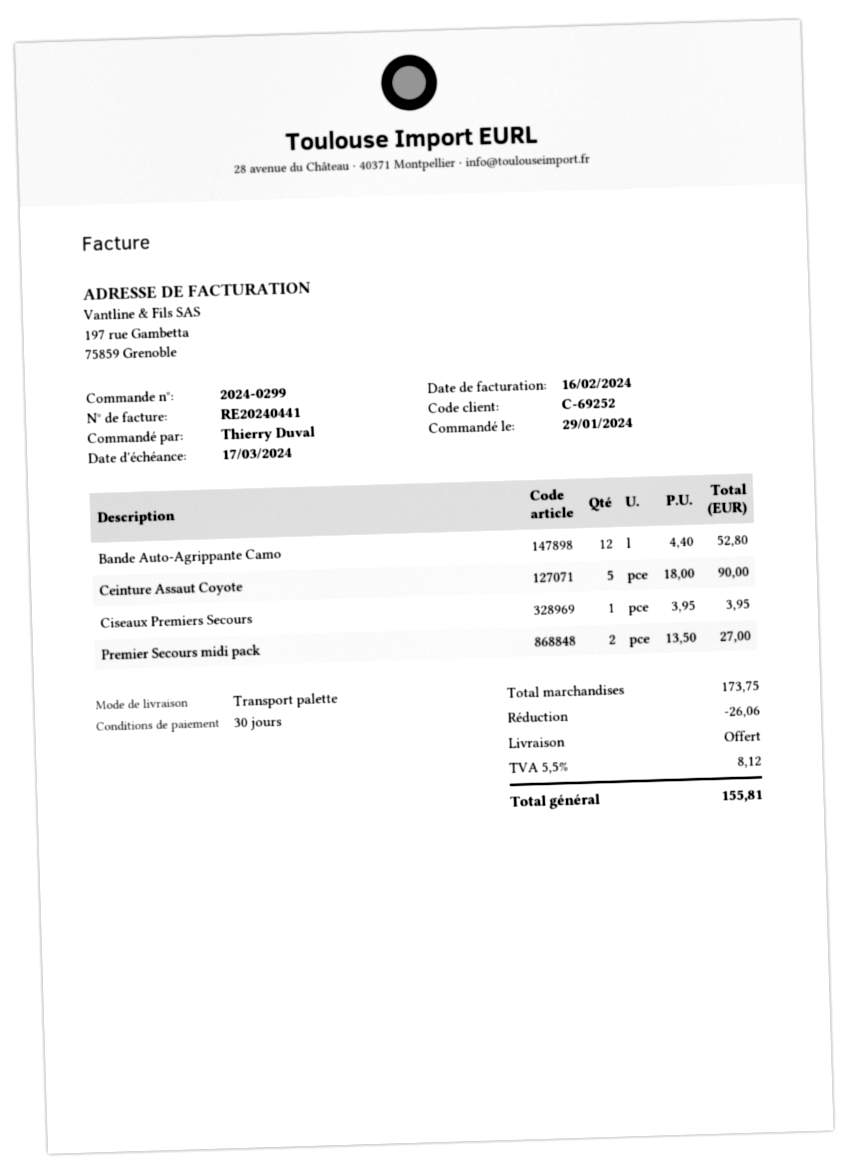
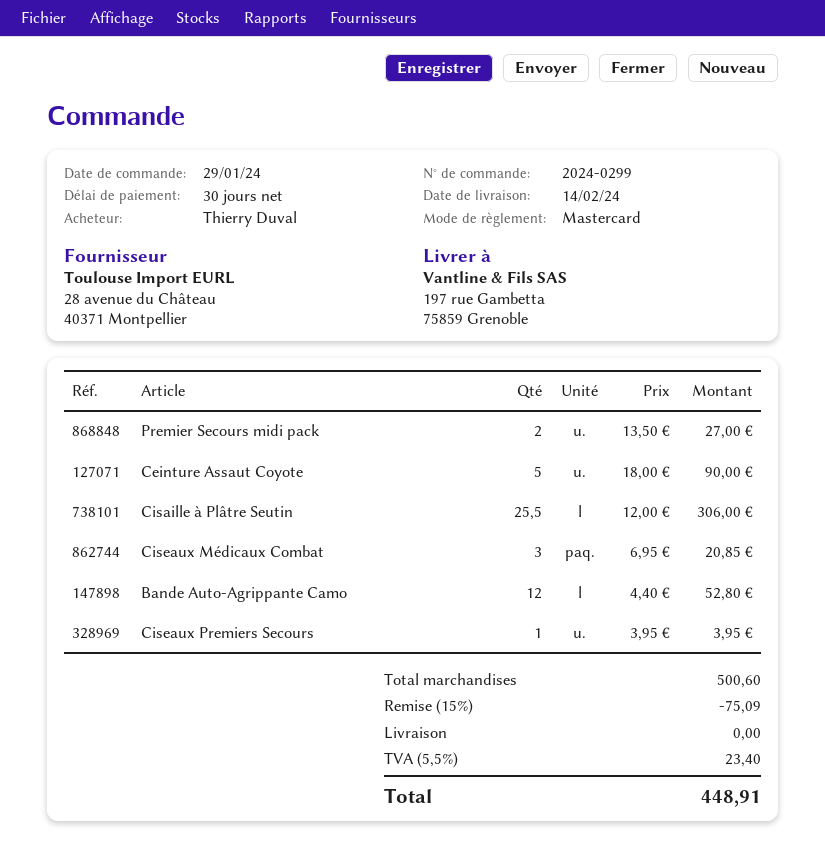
Cisaille à Plâtre Seutin: none -> 25.5 x 12.00 = 306.00
Ciseaux Médicaux Combat: none -> 3 x 6.95 = 20.85
subtotal: 173.75 -> 500.60
discount: 26.06 -> 75.09
tax: 5.5% = 8.12 -> 5.5% = 23.40
total: 155.81 -> 448.91

